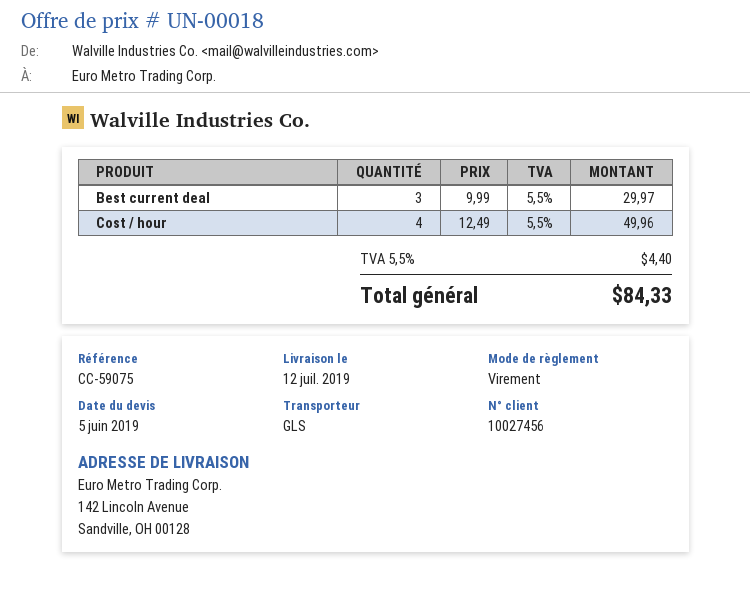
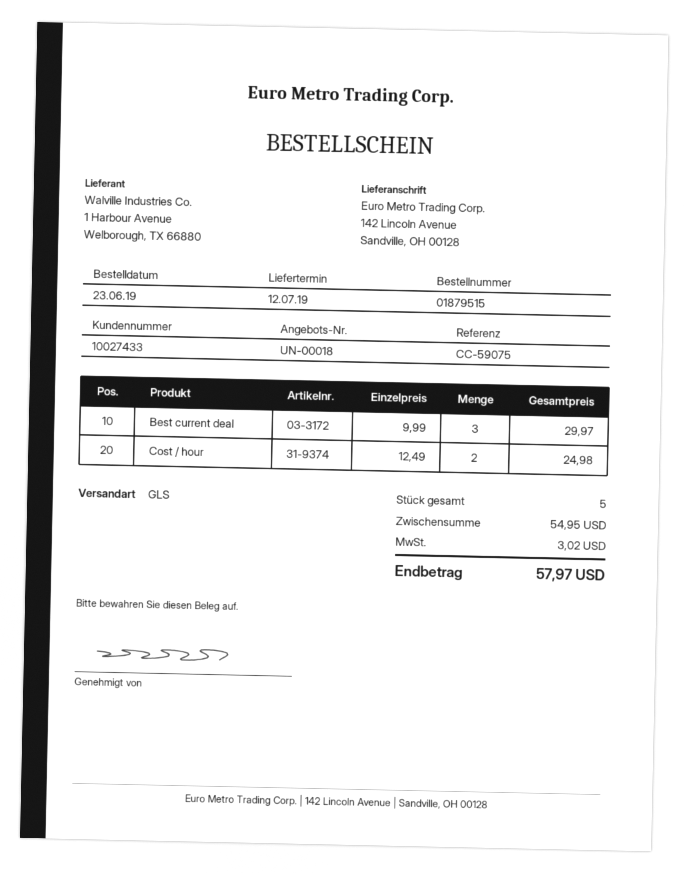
customer number: 10027456 -> 10027433
Cost / hour: 4 x 12.49 = 49.96 -> 2 x 12.49 = 24.98
tax: 4.40 -> 3.02
total: 84.33 -> 57.97

